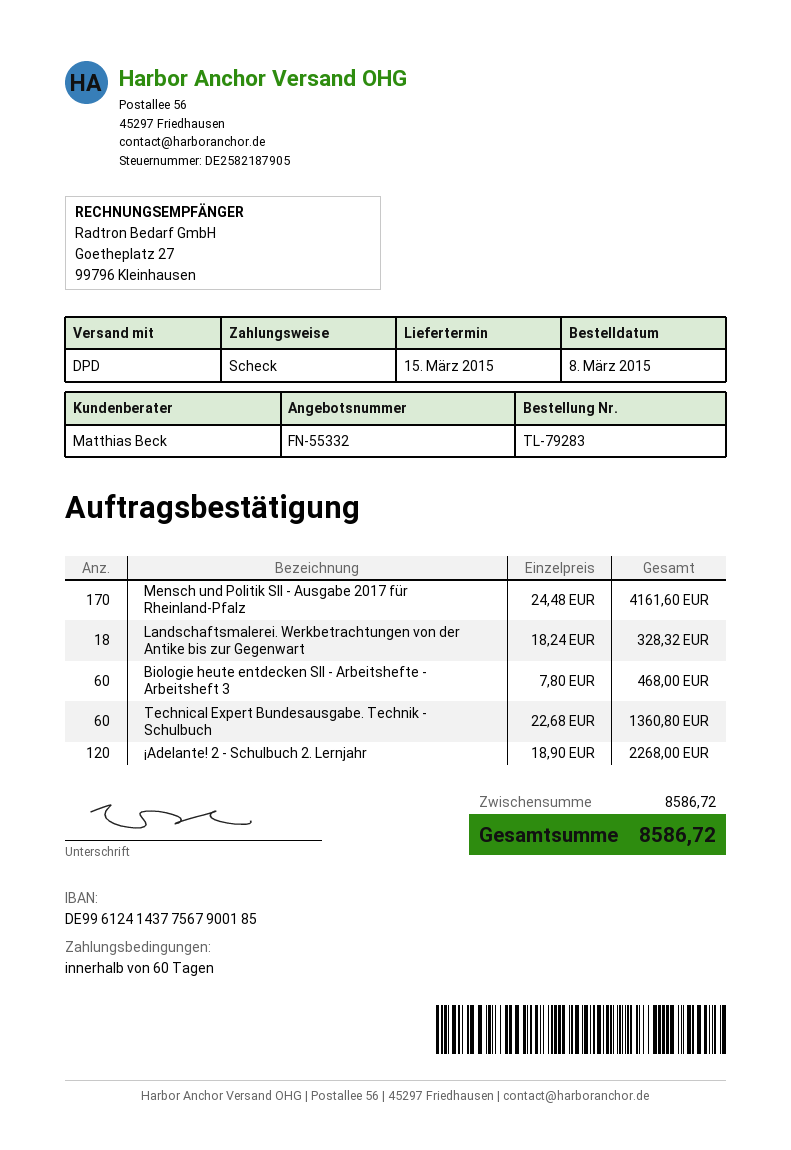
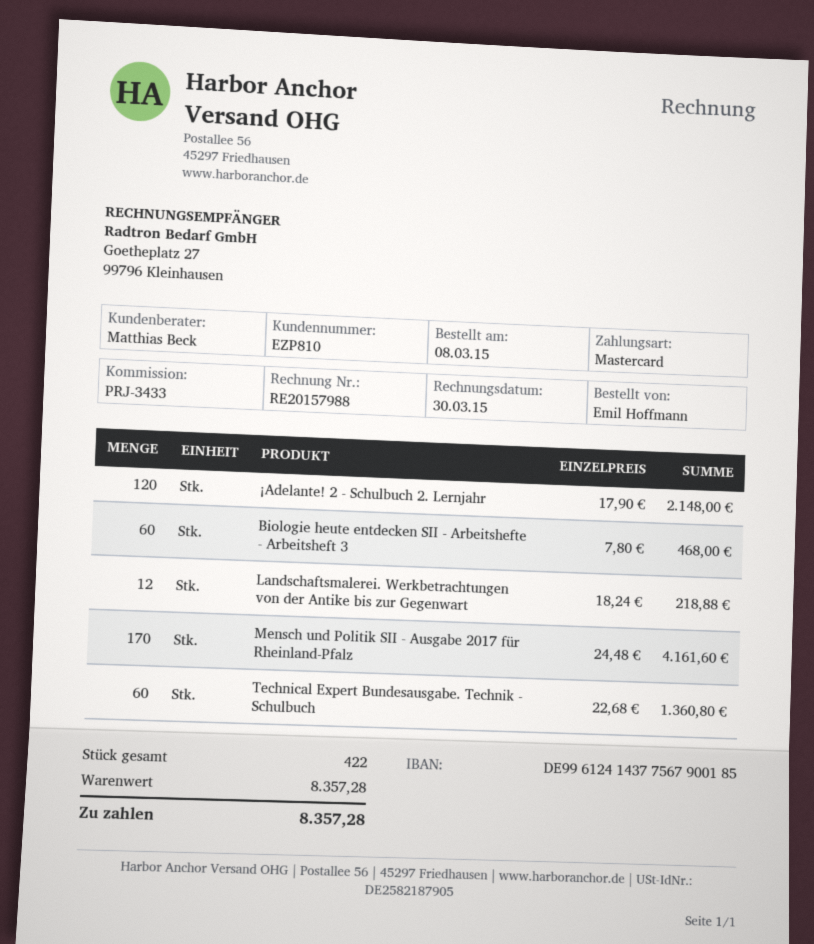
payment method: cheque -> Mastercard
Landschaftsmalerei. Werkbetrachtungen von der Antike bis zur Gegenwart: 18 x 18.24 = 328.32 -> 12 x 18.24 = 218.88
¡Adelante! 2 - Schulbuch 2. Lernjahr: 120 x 18.90 = 2268.00 -> 120 x 17.90 = 2148.00
subtotal: 8586.72 -> 8357.28
total: 8586.72 -> 8357.28

